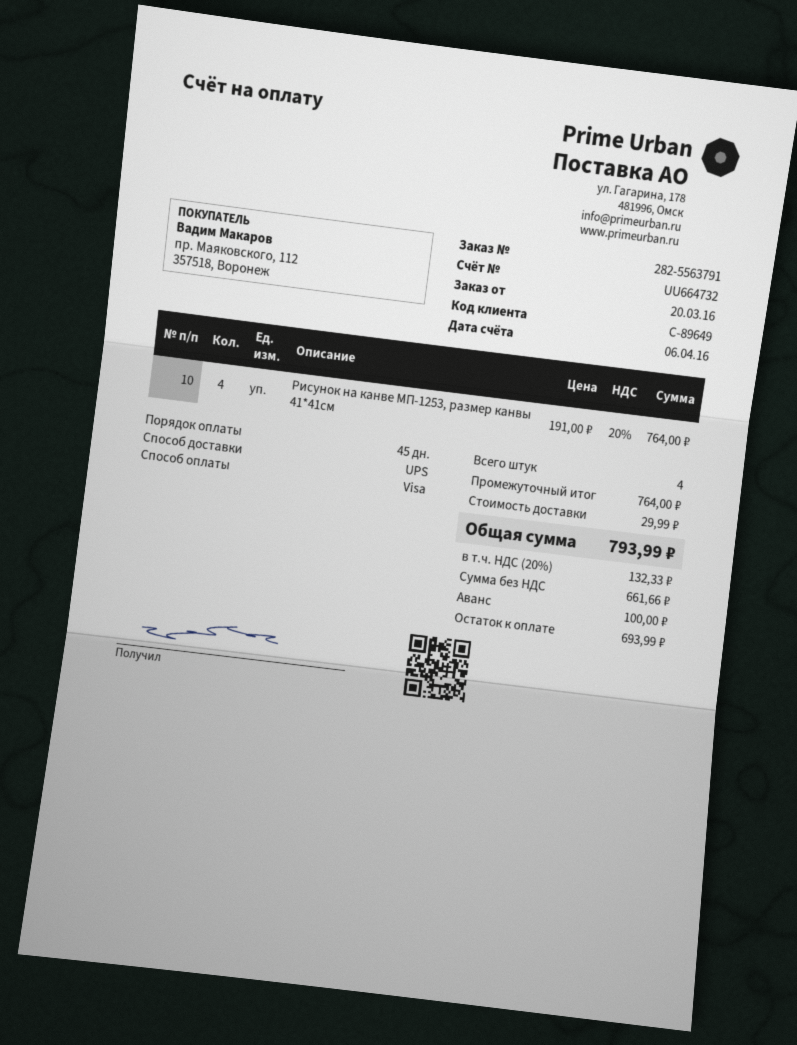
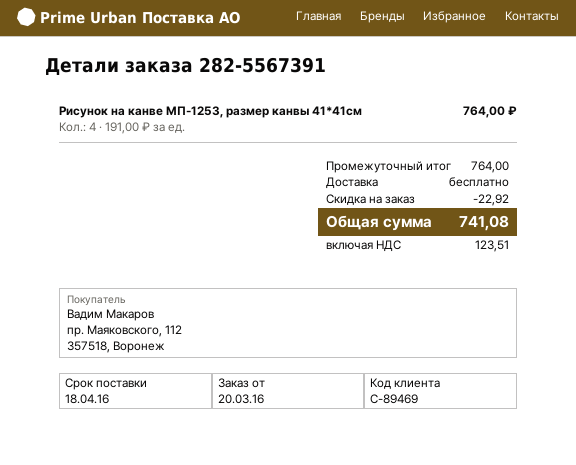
order number: 282-5563791 -> 282-5567391
customer number: C-89649 -> C-89469
discount: none -> 22.92
shipping: 29.99 -> 0.00
tax: 132.33 -> 123.51
total: 793.99 -> 741.08

